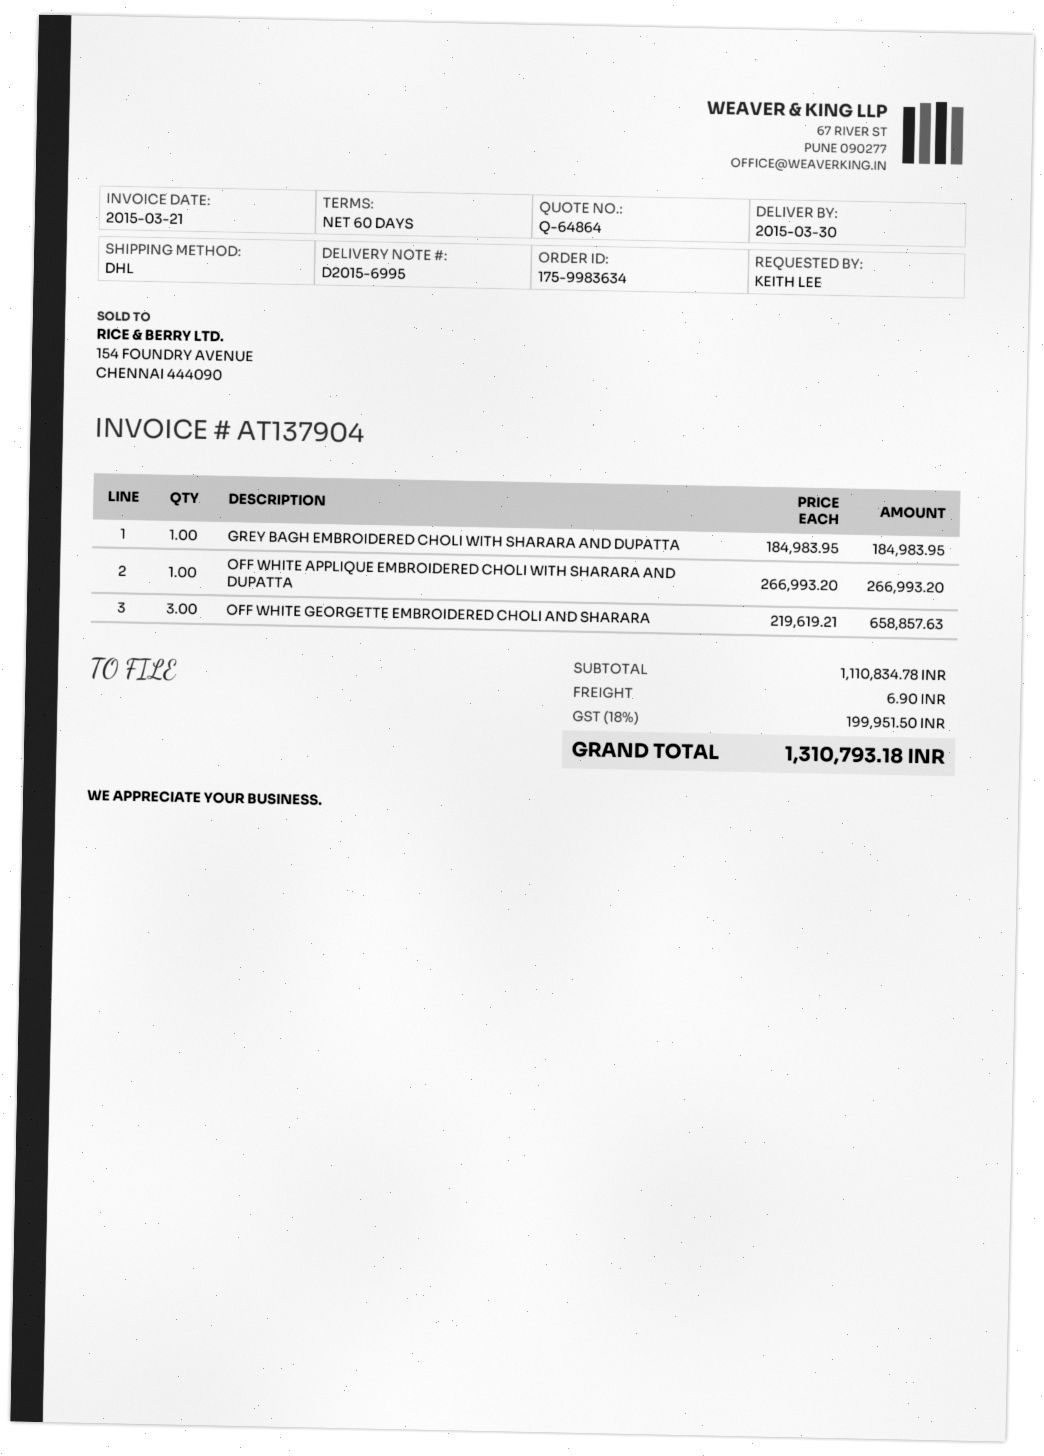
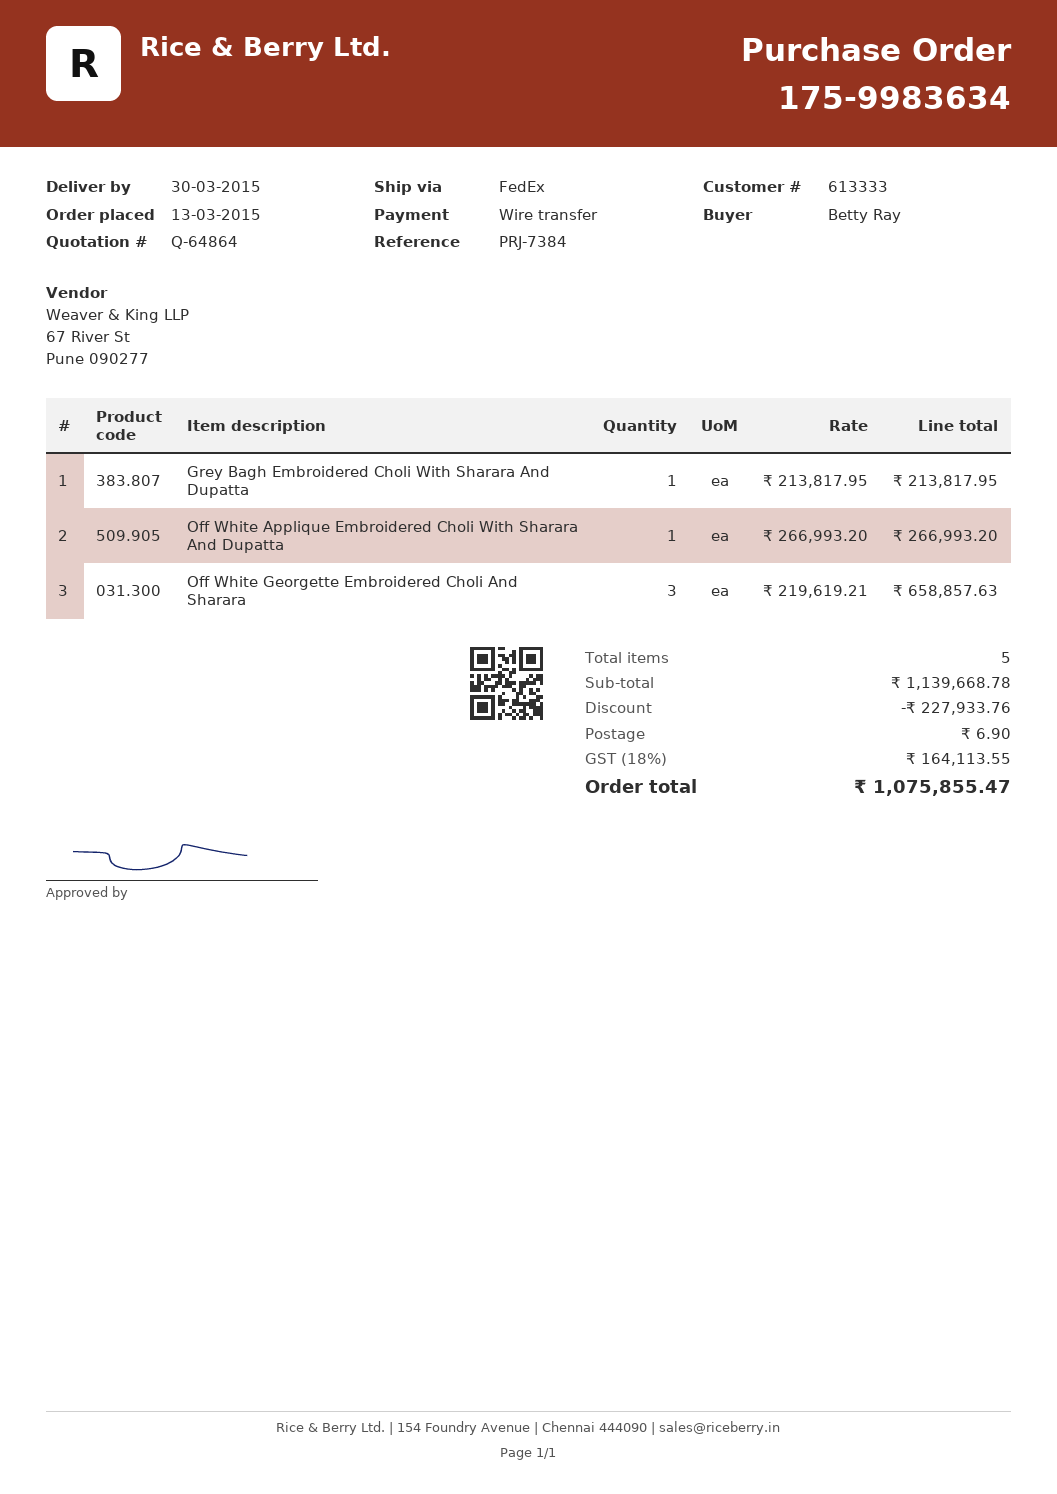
ordered by: KEITH LEE -> Betty Ray
shipping method: DHL -> FedEx
GREY BAGH EMBROIDERED CHOLI WITH SHARARA AND DUPATTA: 1 x 184983.95 = 184983.95 -> 1 x 213817.95 = 213817.95
subtotal: 1110834.78 -> 1139668.78
discount: none -> 227933.76
tax: 18% = 199951.50 -> 18% = 164113.55
total: 1310793.18 -> 1075855.47

